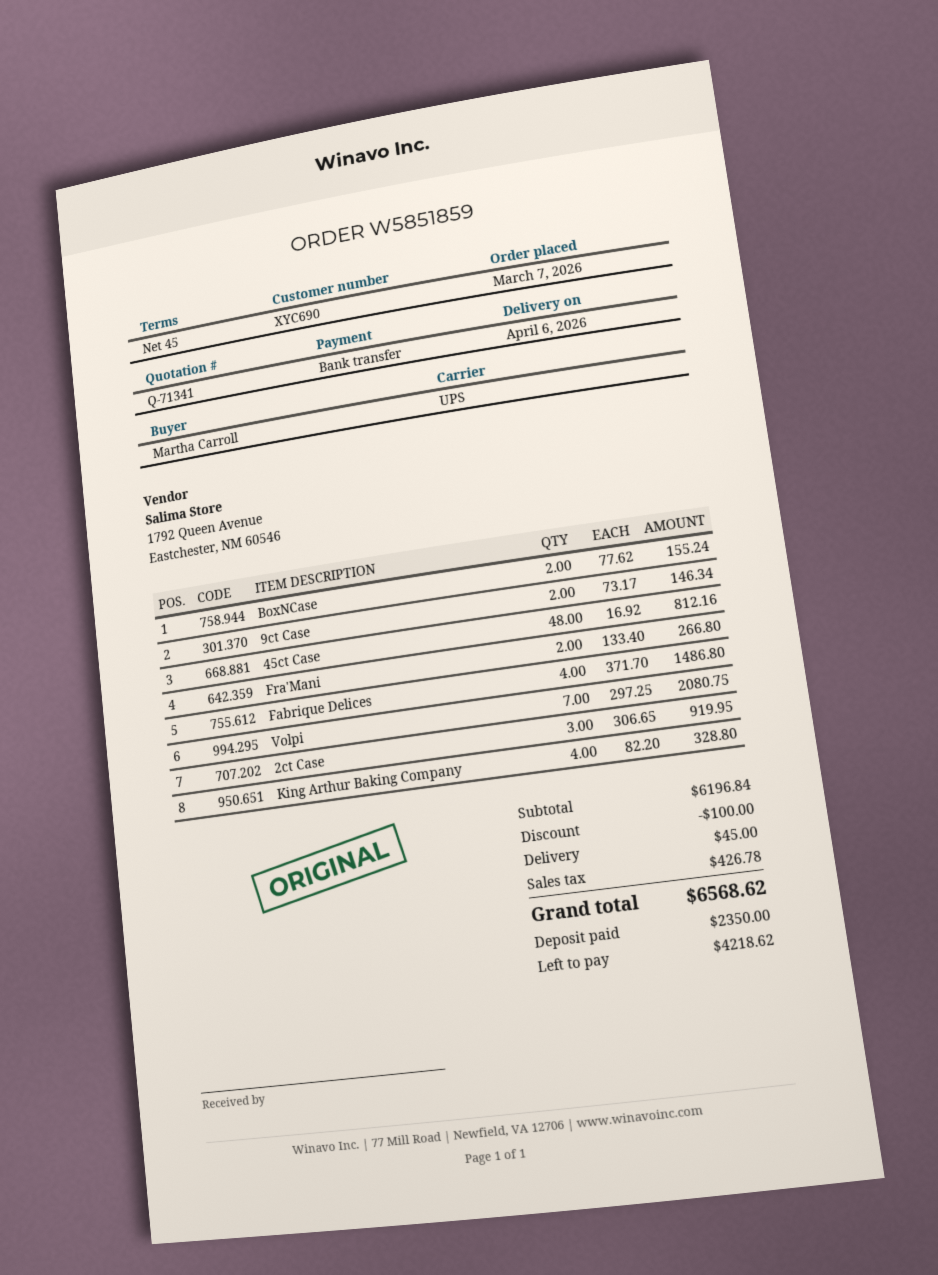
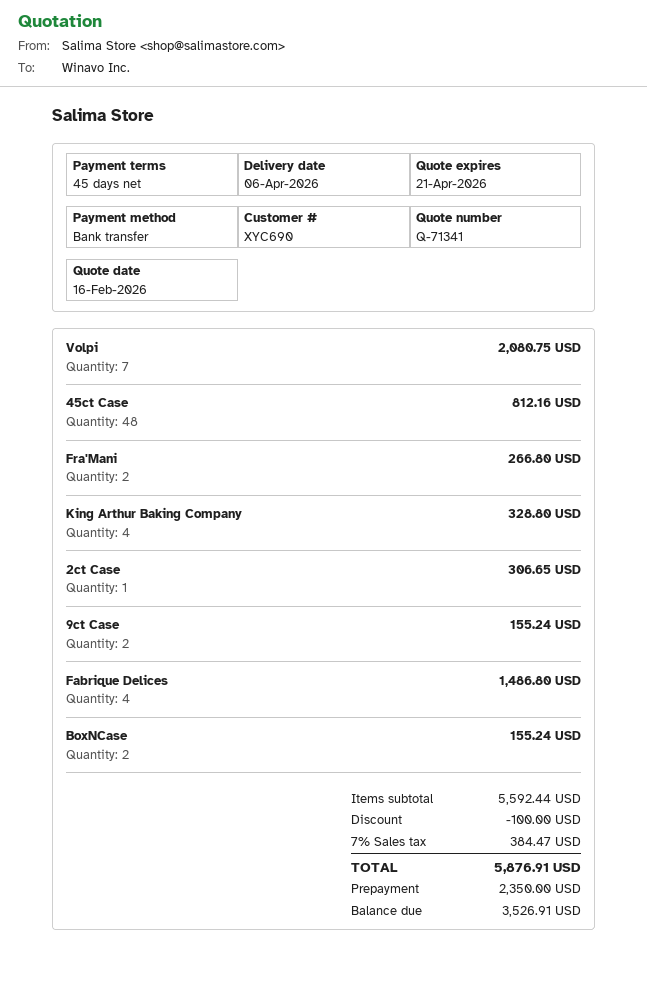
9ct Case: 2 for 146.34 -> 2 for 155.24
2ct Case: 3 for 919.95 -> 1 for 306.65
subtotal: 6196.84 -> 5592.44
shipping: 45.00 -> none
tax: 426.78 -> 384.47
total: 6568.62 -> 5876.91
balance: 4218.62 -> 3526.91

